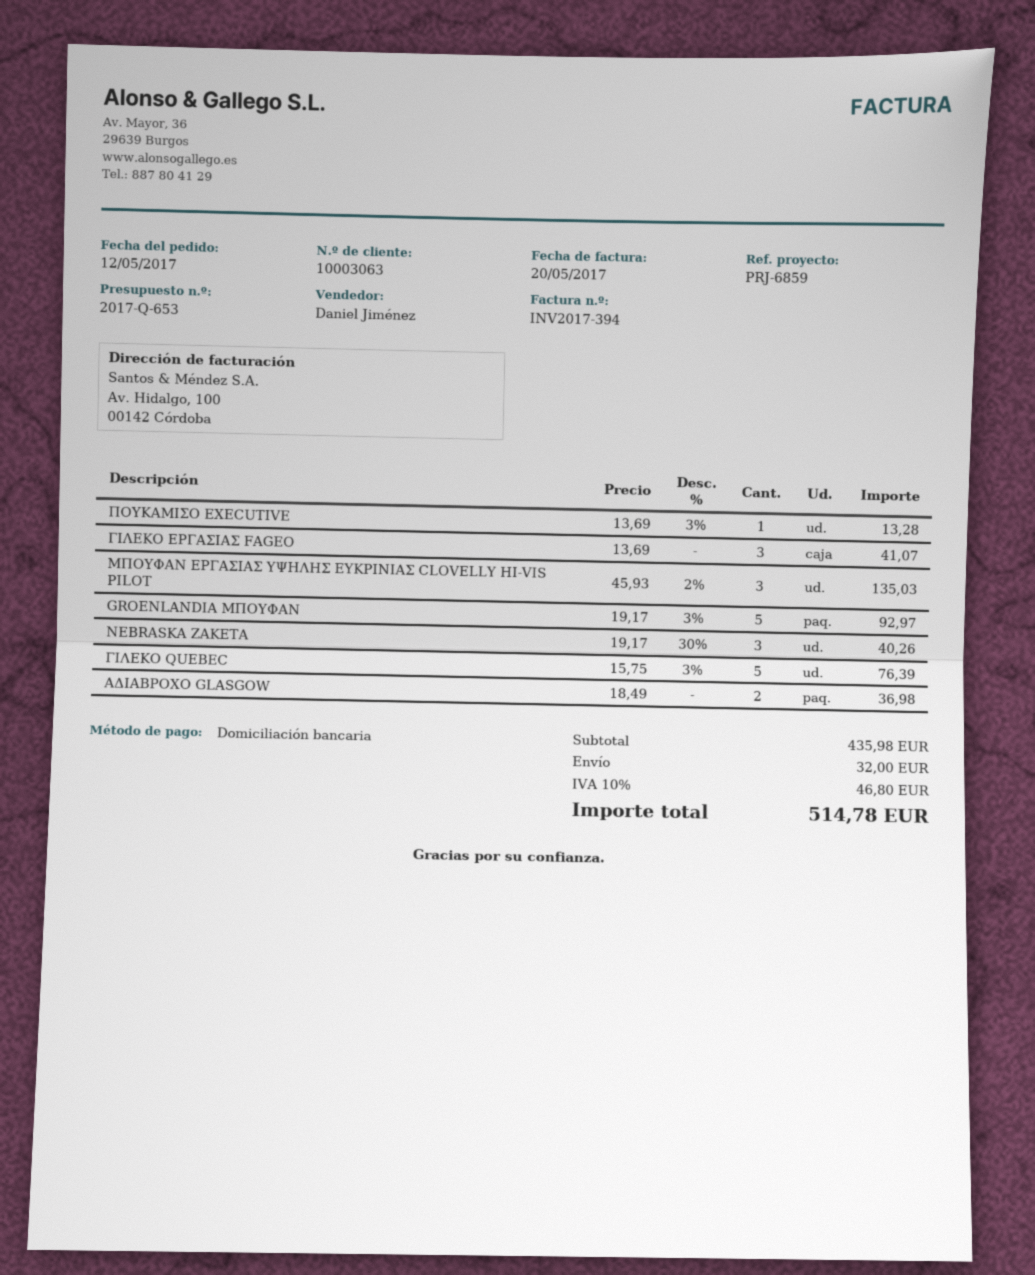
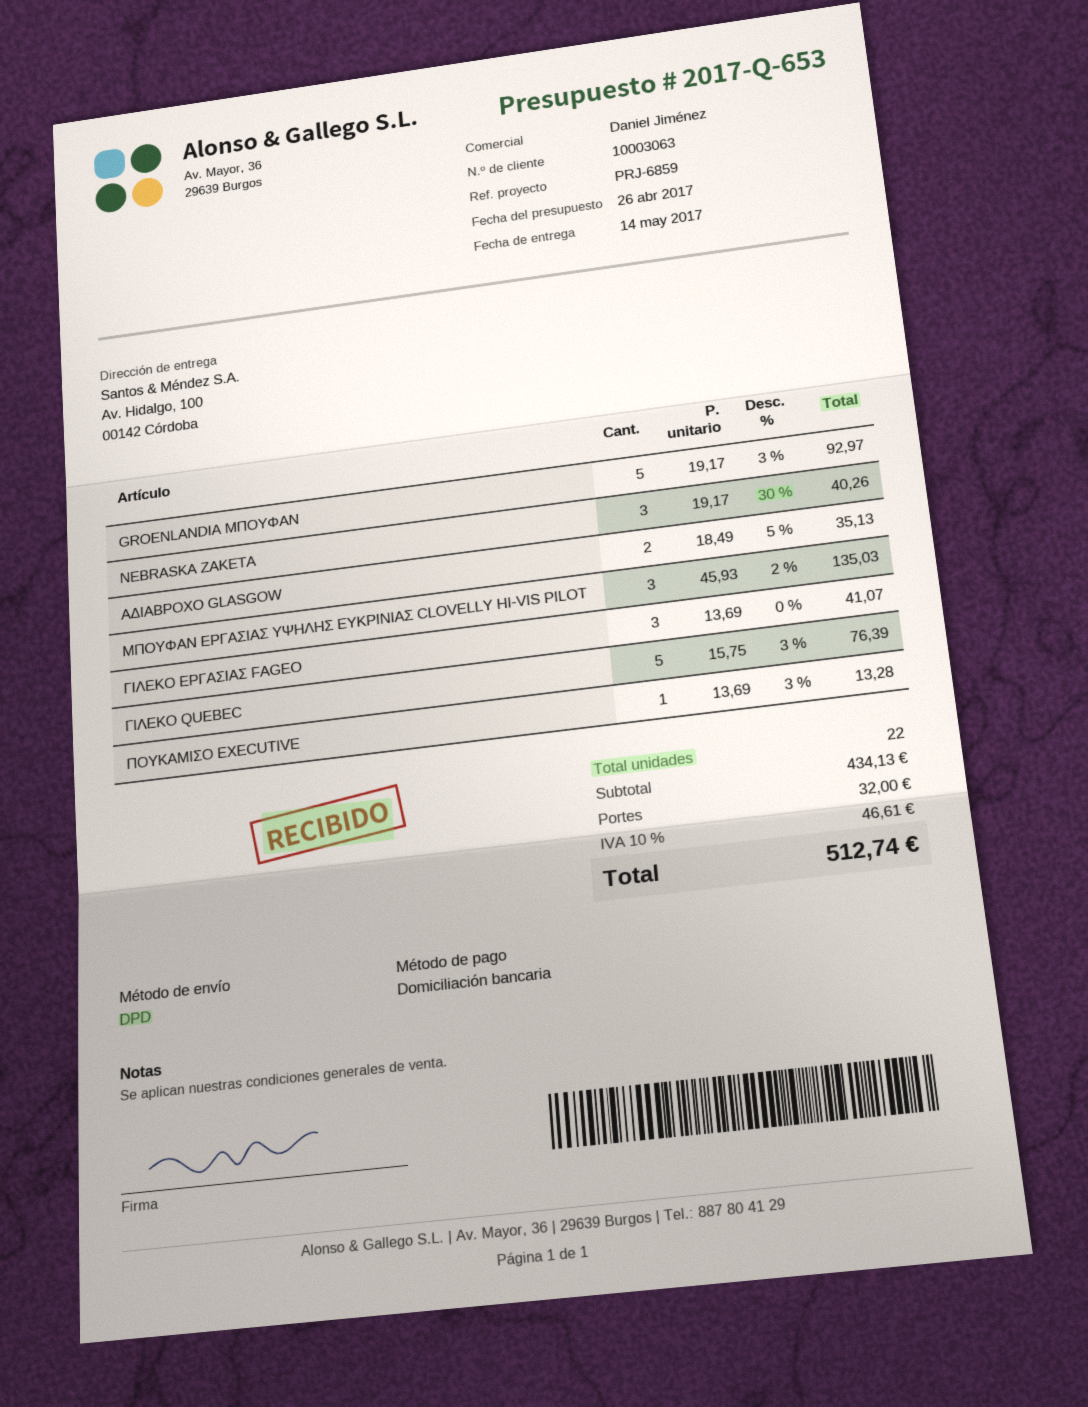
AΔΙΑΒΡΟΧΟ GLASGOW: 2 x 18.49 = 36.98 -> 2 x 18.49 - 5% = 35.13
subtotal: 435.98 -> 434.13
tax: 10% = 46.80 -> 10% = 46.61
total: 514.78 -> 512.74

